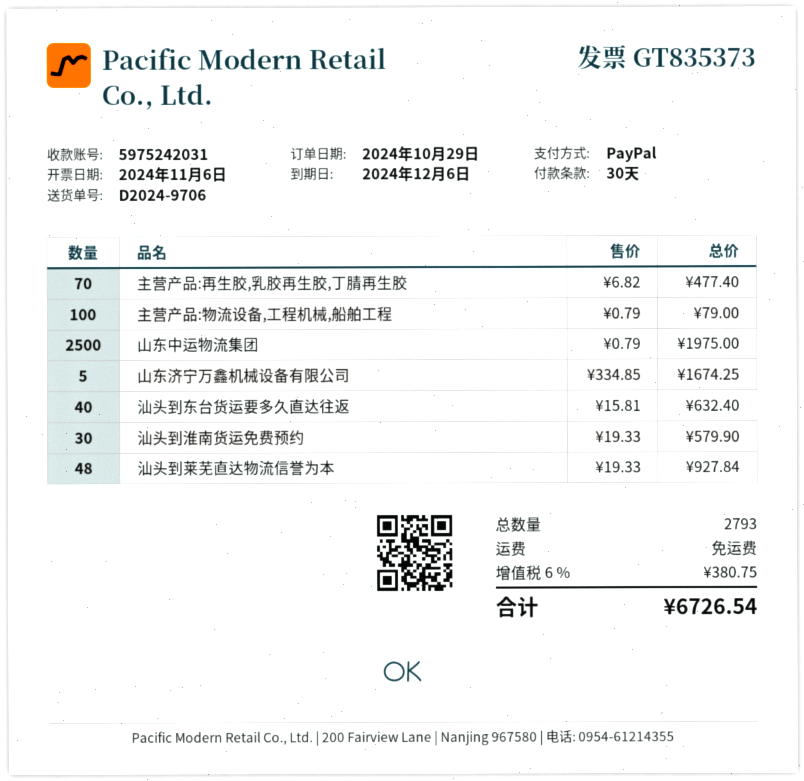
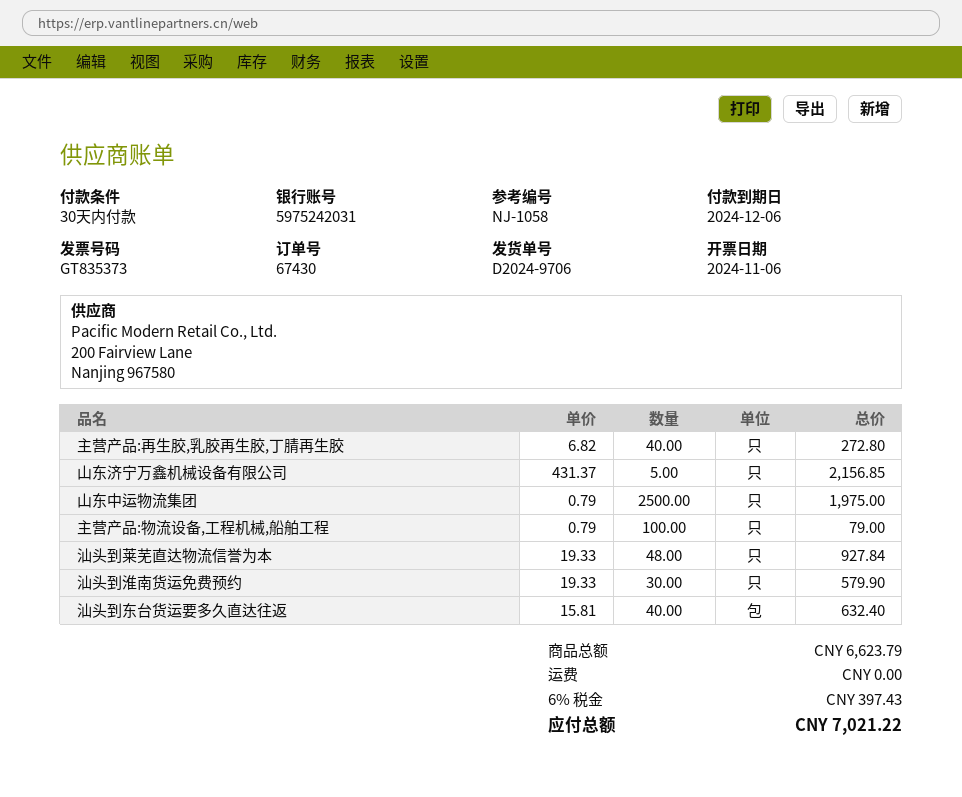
主营产品:再生胶,乳胶再生胶,丁腈再生胶: 70 x 6.82 = 477.40 -> 40 x 6.82 = 272.80
山东济宁万鑫机械设备有限公司: 5 x 334.85 = 1674.25 -> 5 x 431.37 = 2156.85
tax: 6% = 380.75 -> 6% = 397.43
total: 6726.54 -> 7021.22

